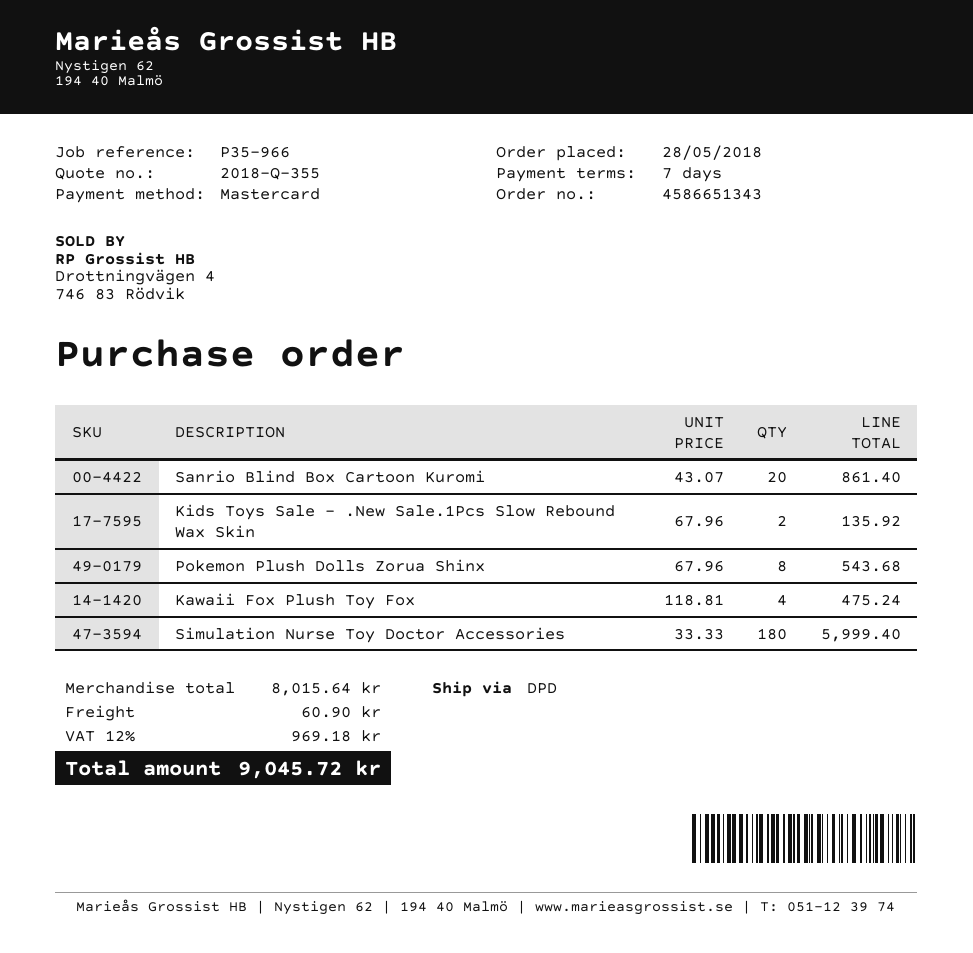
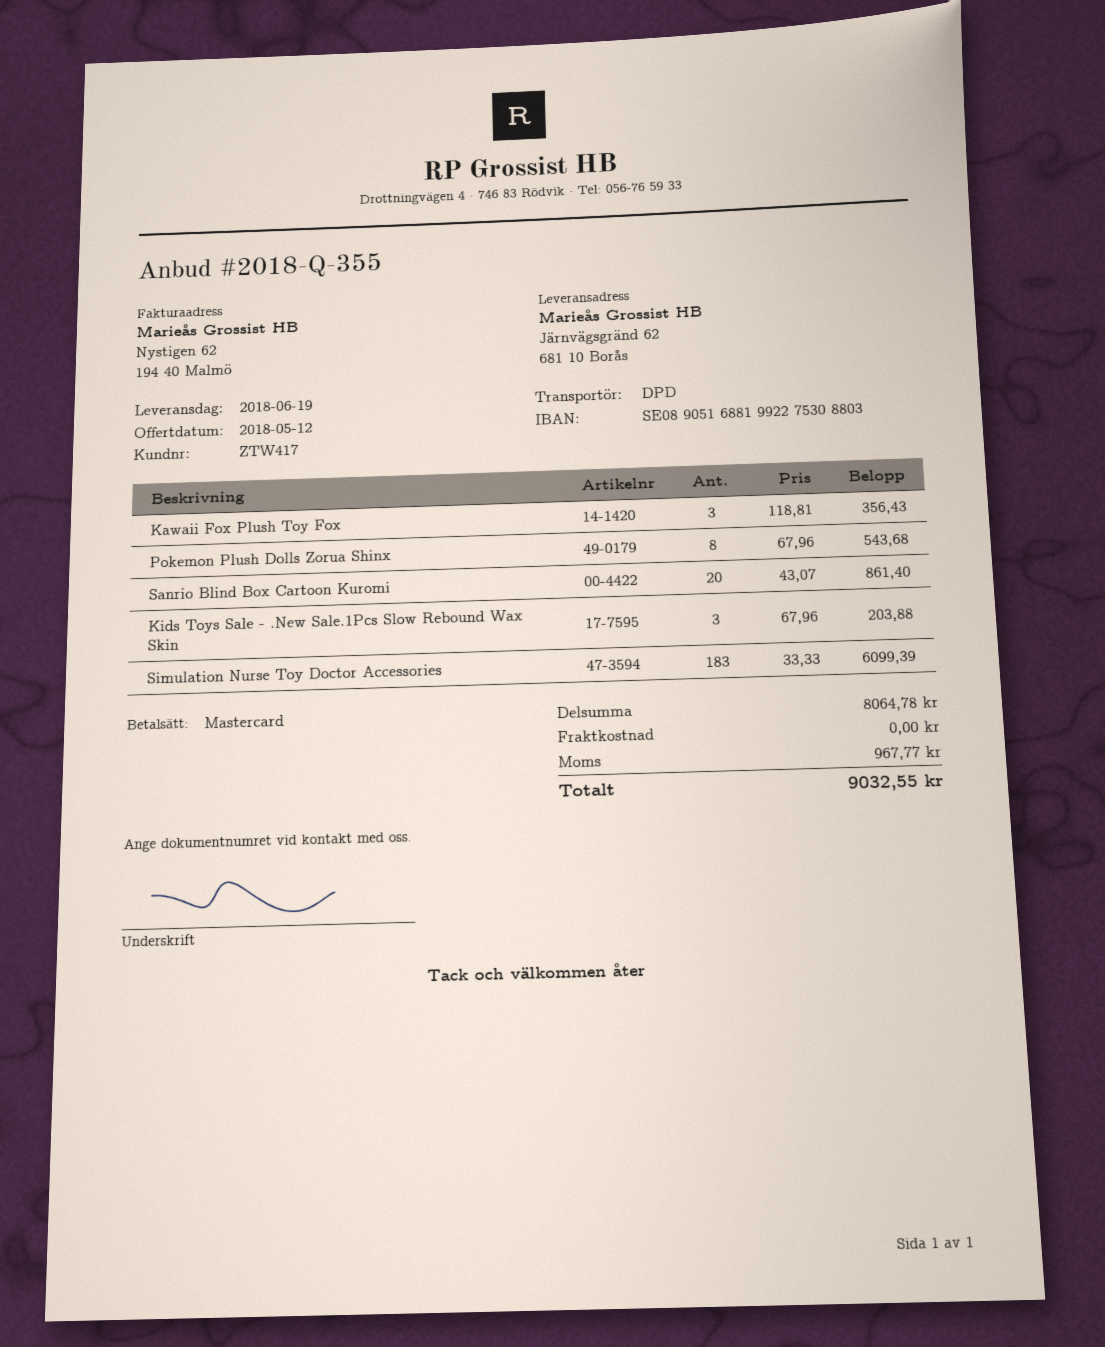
Kids Toys Sale - .New Sale.1Pcs Slow Rebound Wax Skin: 2 x 67.96 = 135.92 -> 3 x 67.96 = 203.88
Kawaii Fox Plush Toy Fox: 4 x 118.81 = 475.24 -> 3 x 118.81 = 356.43
Simulation Nurse Toy Doctor Accessories: 180 x 33.33 = 5999.40 -> 183 x 33.33 = 6099.39
subtotal: 8015.64 -> 8064.78
shipping: 60.90 -> 0.00
tax: 969.18 -> 967.77
total: 9045.72 -> 9032.55

